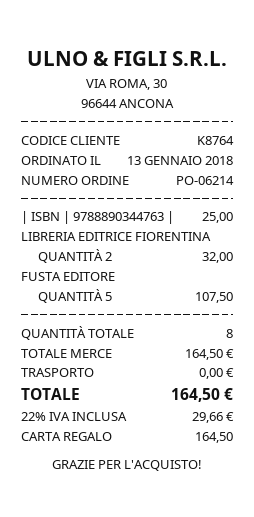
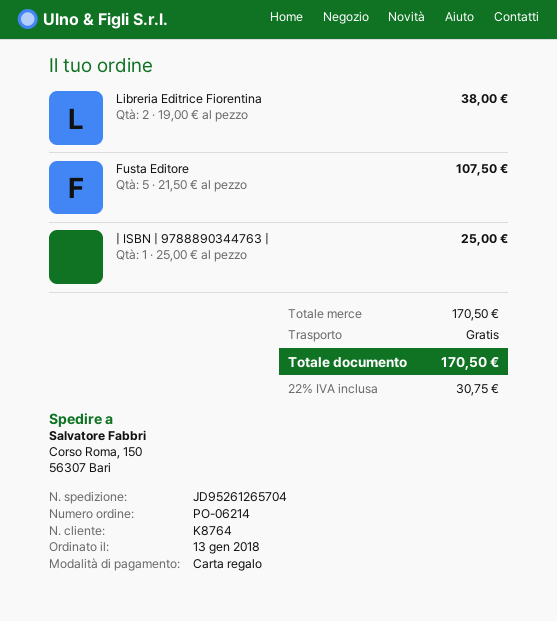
LIBRERIA EDITRICE FIORENTINA: 2 for 32.00 -> 2 for 38.00
subtotal: 164.50 -> 170.50
tax: 22% = 29.66 -> 22% = 30.75
total: 164.50 -> 170.50

